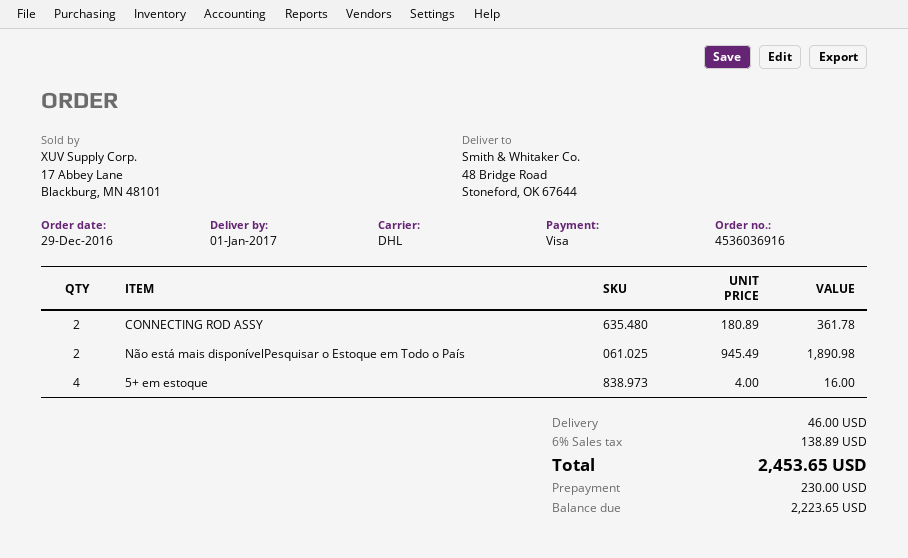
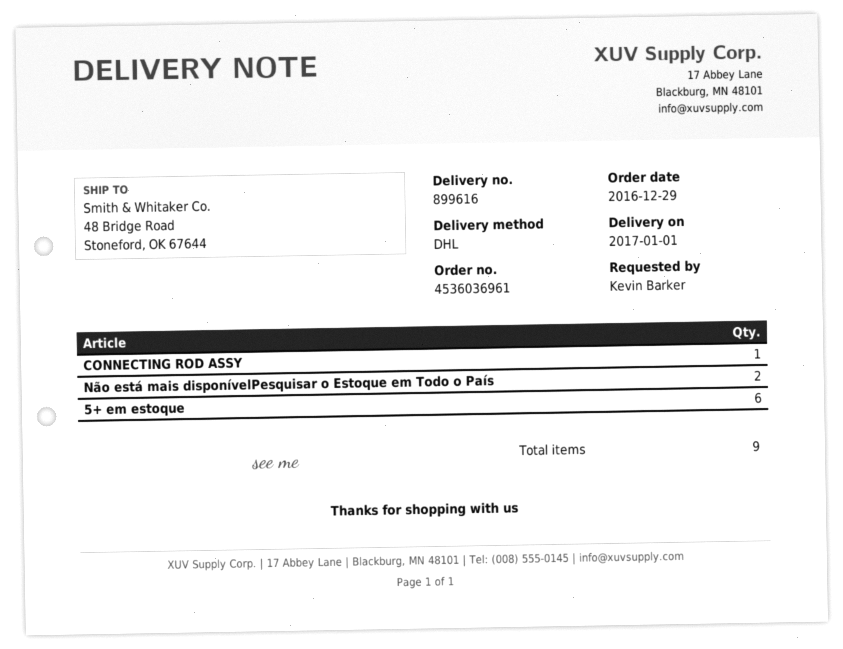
order number: 4536036916 -> 4536036961
CONNECTING ROD ASSY: 2 -> 1
5+ em estoque: 4 -> 6

